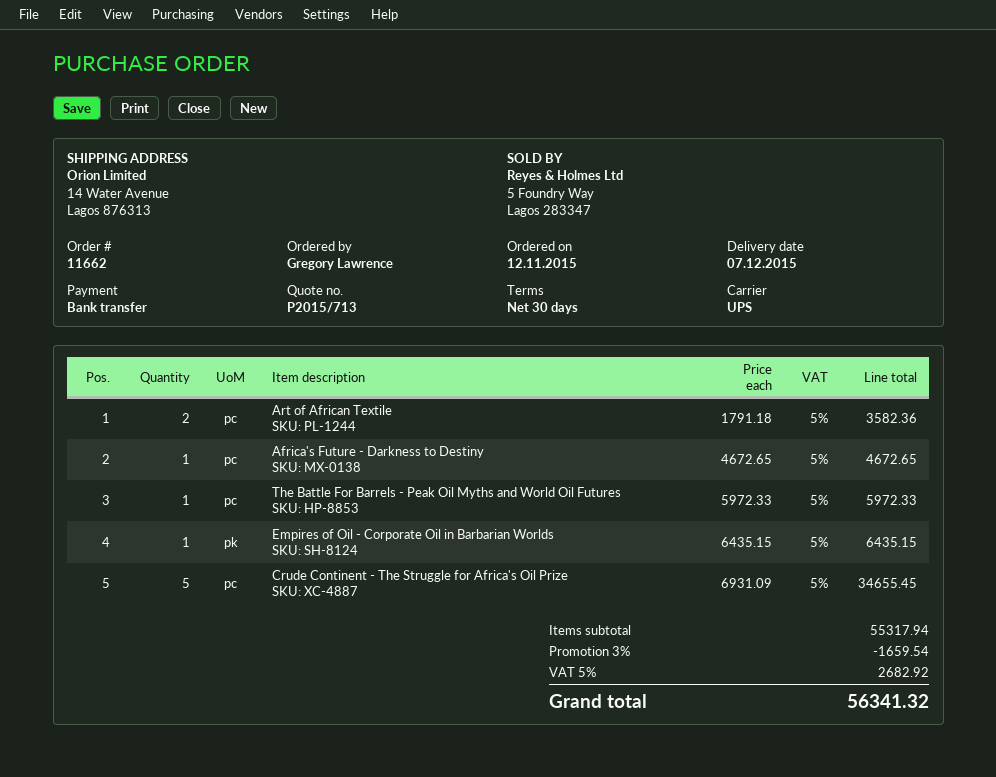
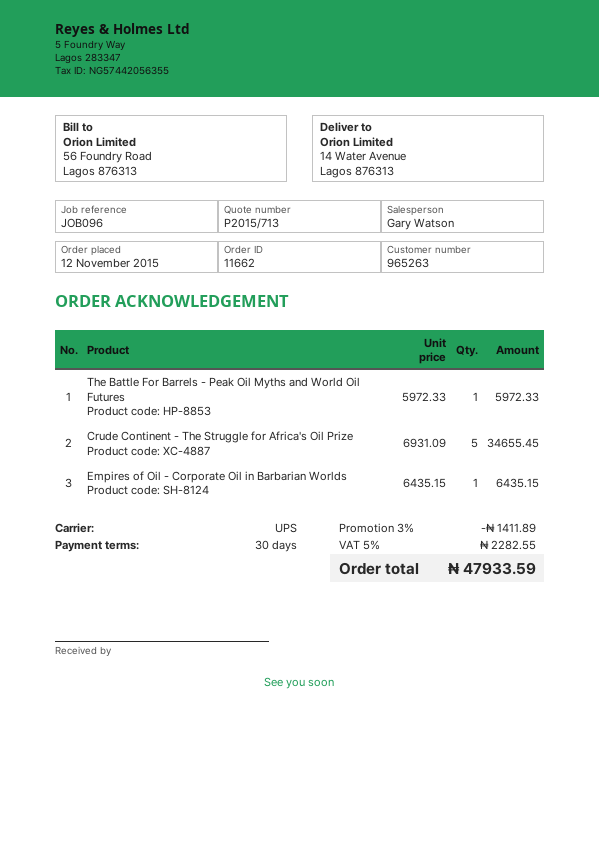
Art of African Textile: 2 x 1791.18 = 3582.36 -> none
Africa's Future - Darkness to Destiny: 1 x 4672.65 = 4672.65 -> none
discount: 3% = 1659.54 -> 3% = 1411.89
tax: 5% = 2682.92 -> 5% = 2282.55
total: 56341.32 -> 47933.59

